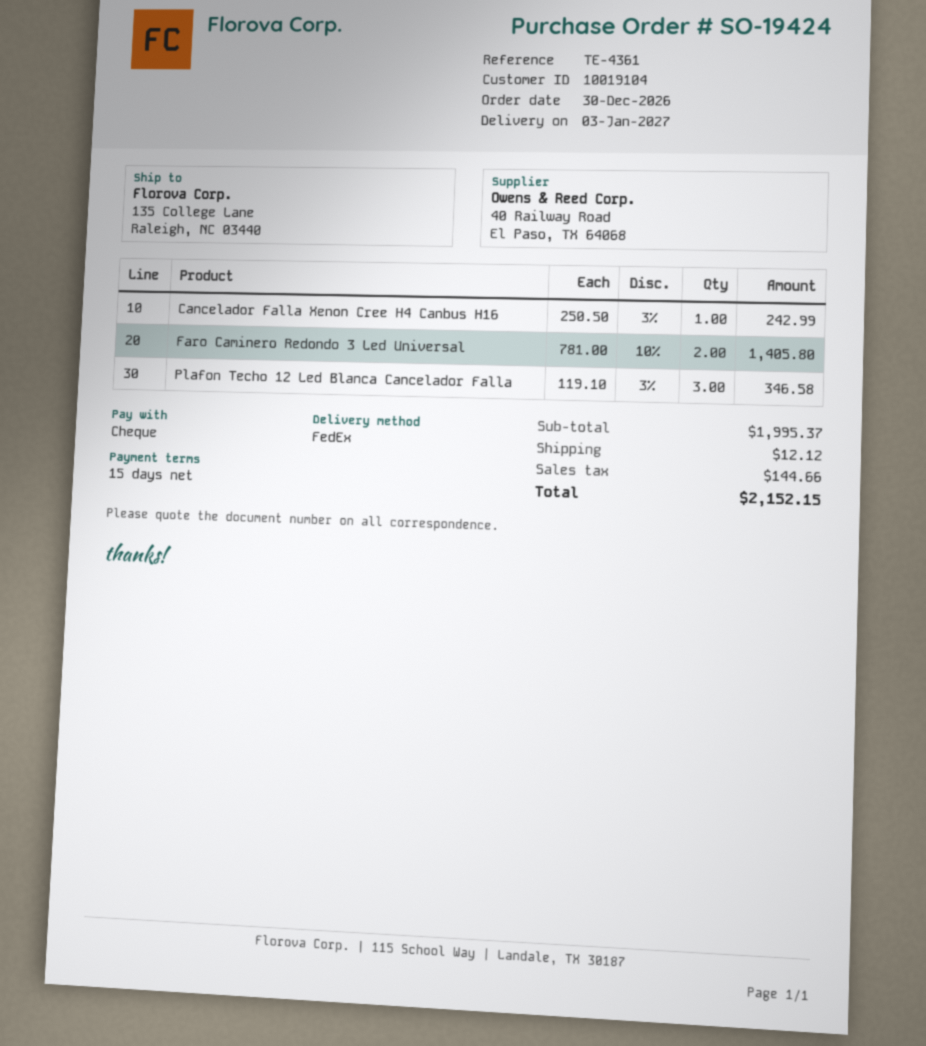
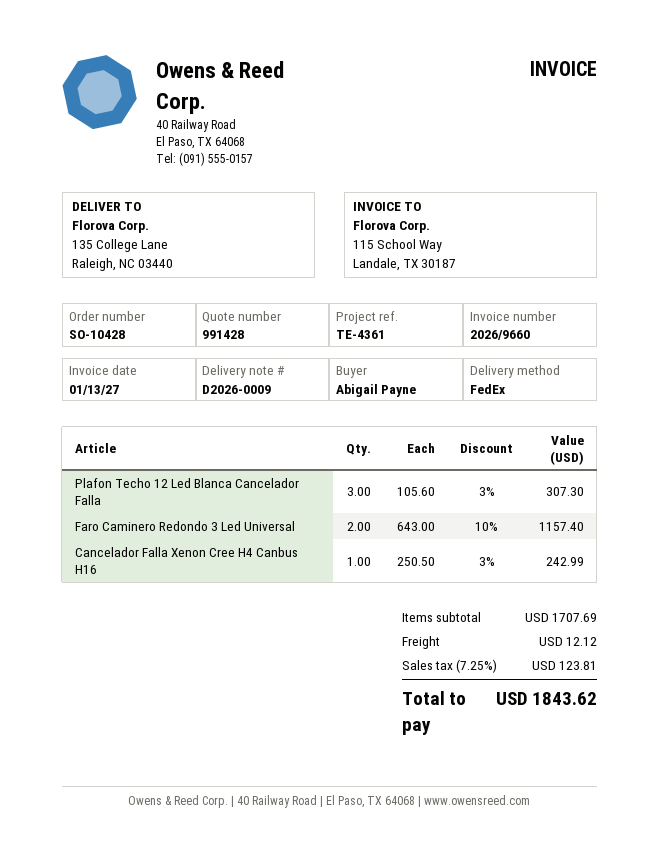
order number: SO-19424 -> SO-10428
Faro Caminero Redondo 3 Led Universal: 2 x 781.00 - 10% = 1405.80 -> 2 x 643.00 - 10% = 1157.40
Plafon Techo 12 Led Blanca Cancelador Falla: 3 x 119.10 - 3% = 346.58 -> 3 x 105.60 - 3% = 307.30
subtotal: 1995.37 -> 1707.69
tax: 144.66 -> 123.81
total: 2152.15 -> 1843.62

